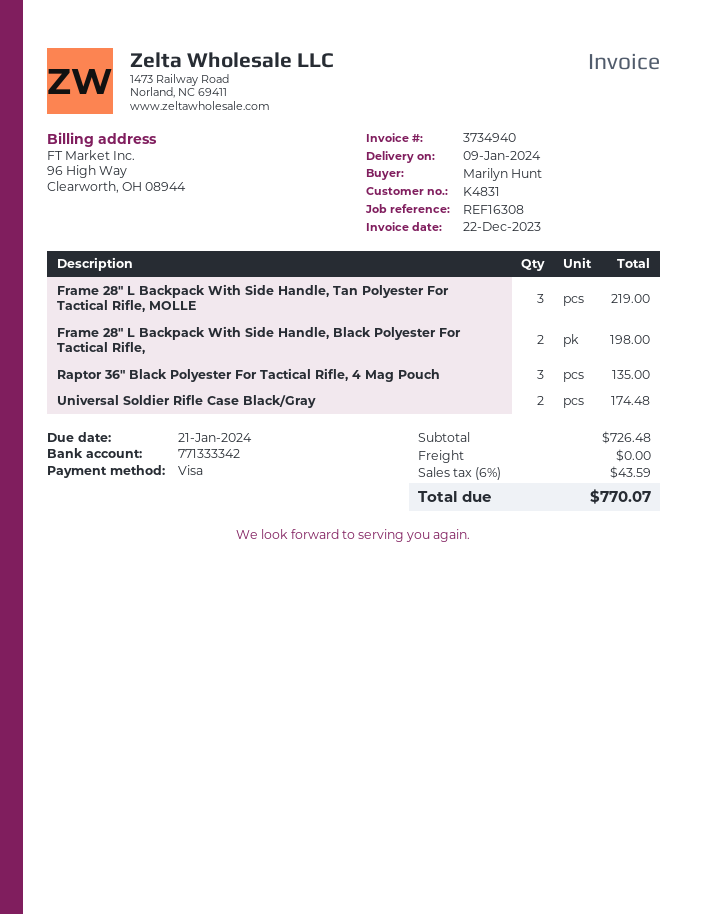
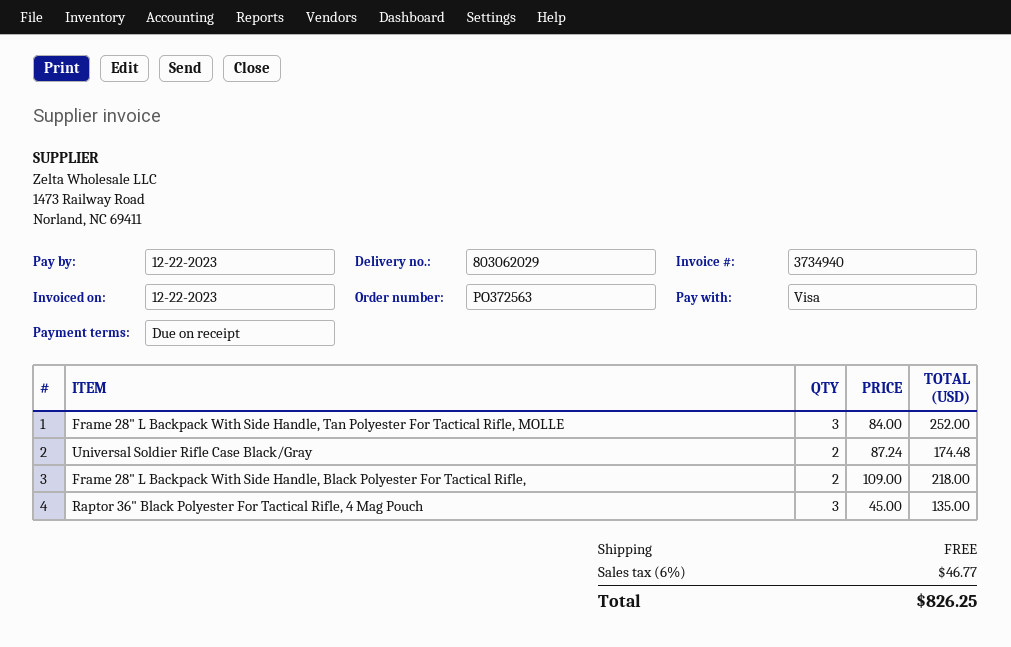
due date: 2024-01-21 -> 2023-12-22
Frame 28" L Backpack With Side Handle, Tan Polyester For Tactical Rifle, MOLLE: 3 for 219.00 -> 3 for 252.00
Frame 28" L Backpack With Side Handle, Black Polyester For Tactical Rifle,: 2 for 198.00 -> 2 for 218.00
tax: 6% = 43.59 -> 6% = 46.77
total: 770.07 -> 826.25

